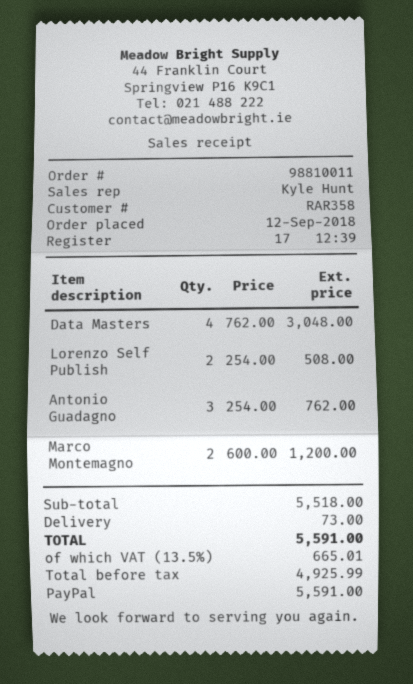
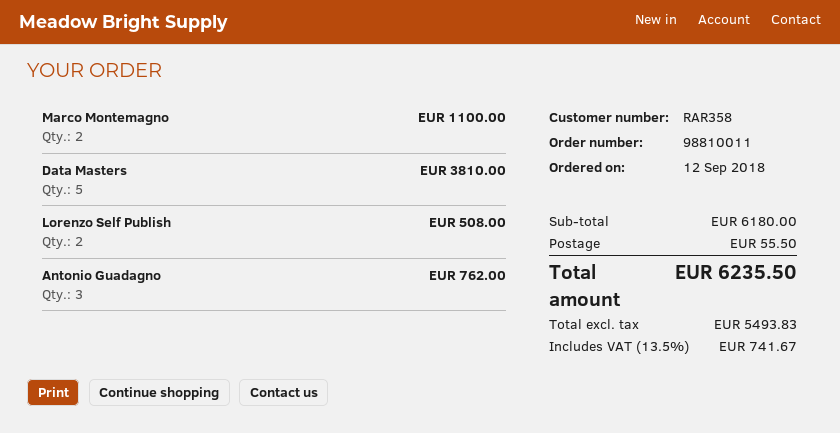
Data Masters: 4 for 3048.00 -> 5 for 3810.00
Marco Montemagno: 2 for 1200.00 -> 2 for 1100.00
subtotal: 5518.00 -> 6180.00
shipping: 73.00 -> 55.50
net: 4925.99 -> 5493.83
tax: 13.5% = 665.01 -> 13.5% = 741.67
total: 5591.00 -> 6235.50

